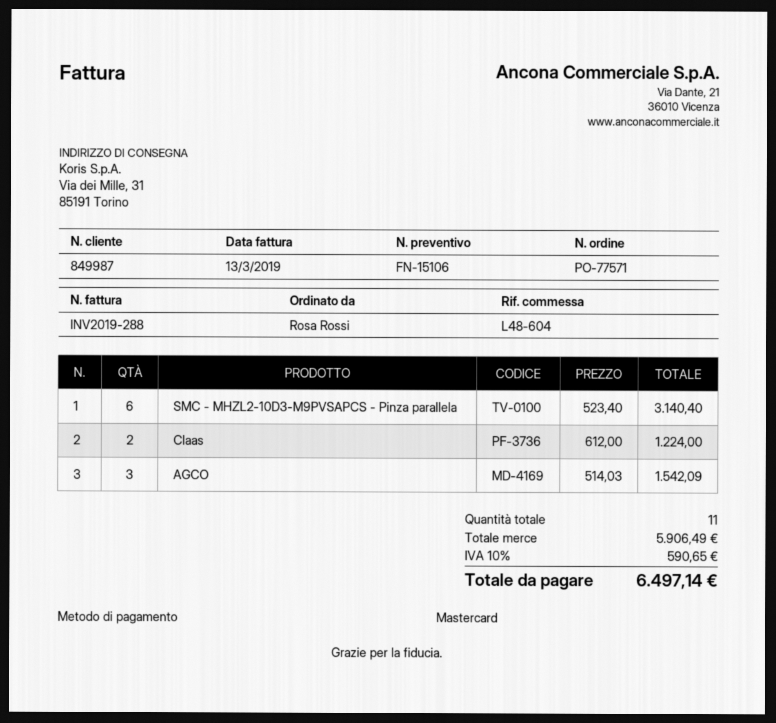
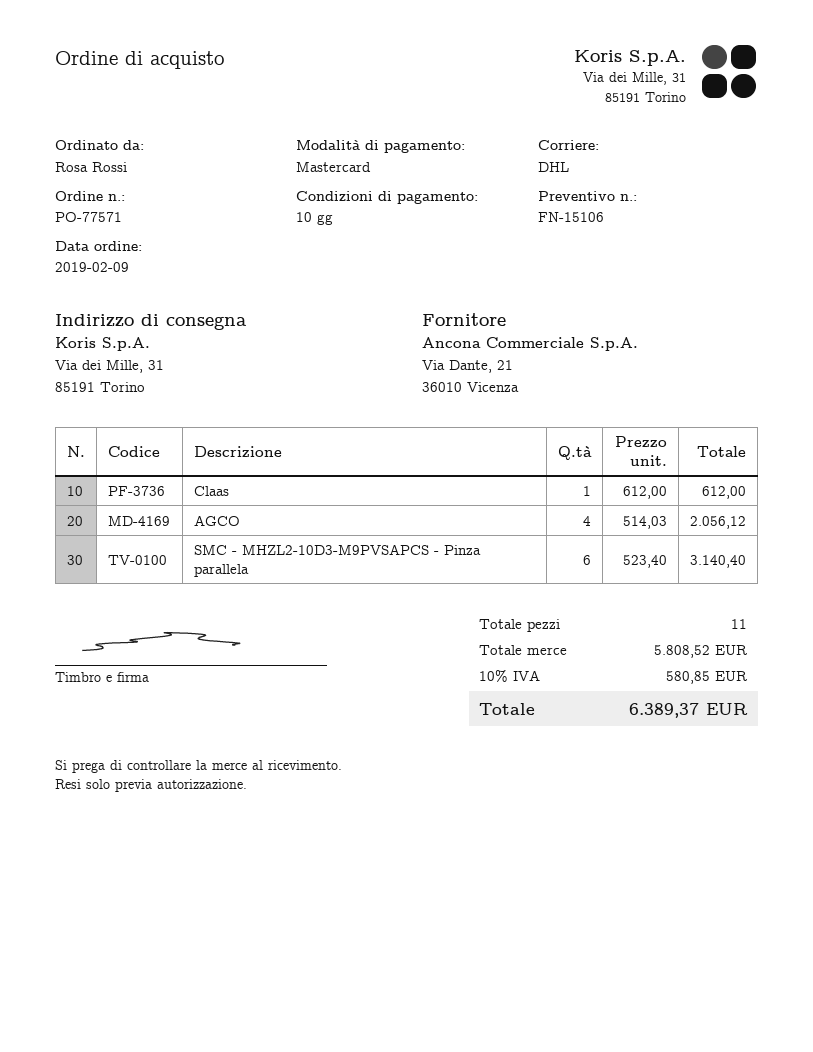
Claas: 2 x 612.00 = 1224.00 -> 1 x 612.00 = 612.00
AGCO: 3 x 514.03 = 1542.09 -> 4 x 514.03 = 2056.12
subtotal: 5906.49 -> 5808.52
tax: 10% = 590.65 -> 10% = 580.85
total: 6497.14 -> 6389.37

